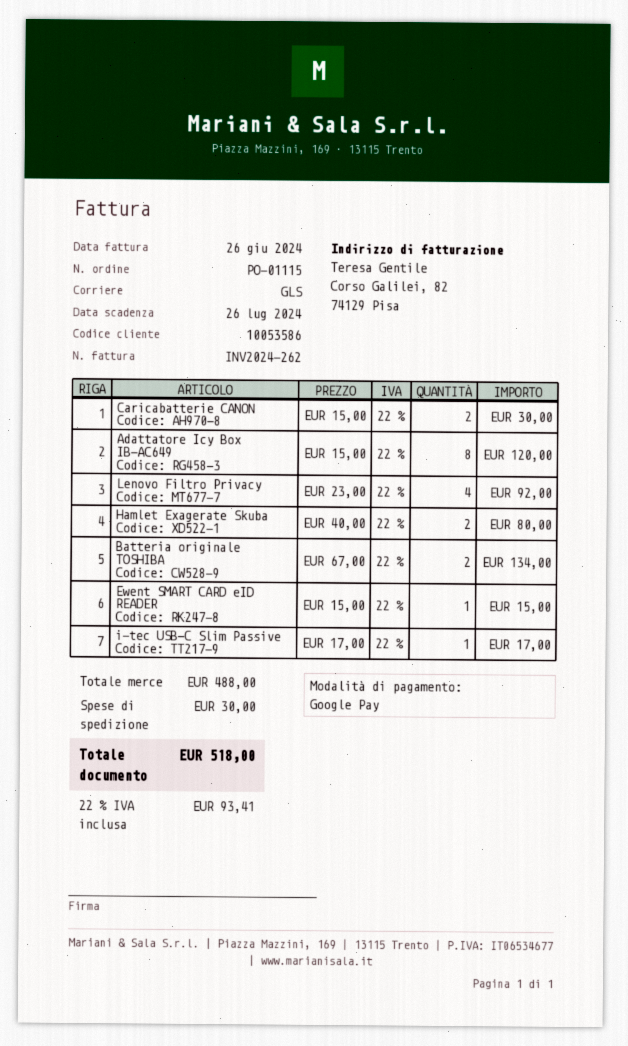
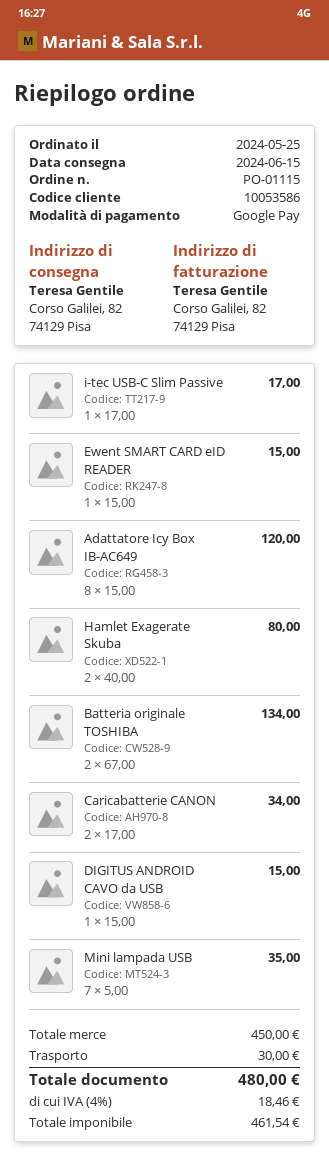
Caricabatterie CANON: 2 x 15.00 = 30.00 -> 2 x 17.00 = 34.00
Lenovo Filtro Privacy: 4 x 23.00 = 92.00 -> none
DIGITUS ANDROID CAVO da USB: none -> 1 x 15.00 = 15.00
Mini lampada USB: none -> 7 x 5.00 = 35.00
subtotal: 488.00 -> 450.00
tax: 22% = 93.41 -> 4% = 18.46
total: 518.00 -> 480.00

